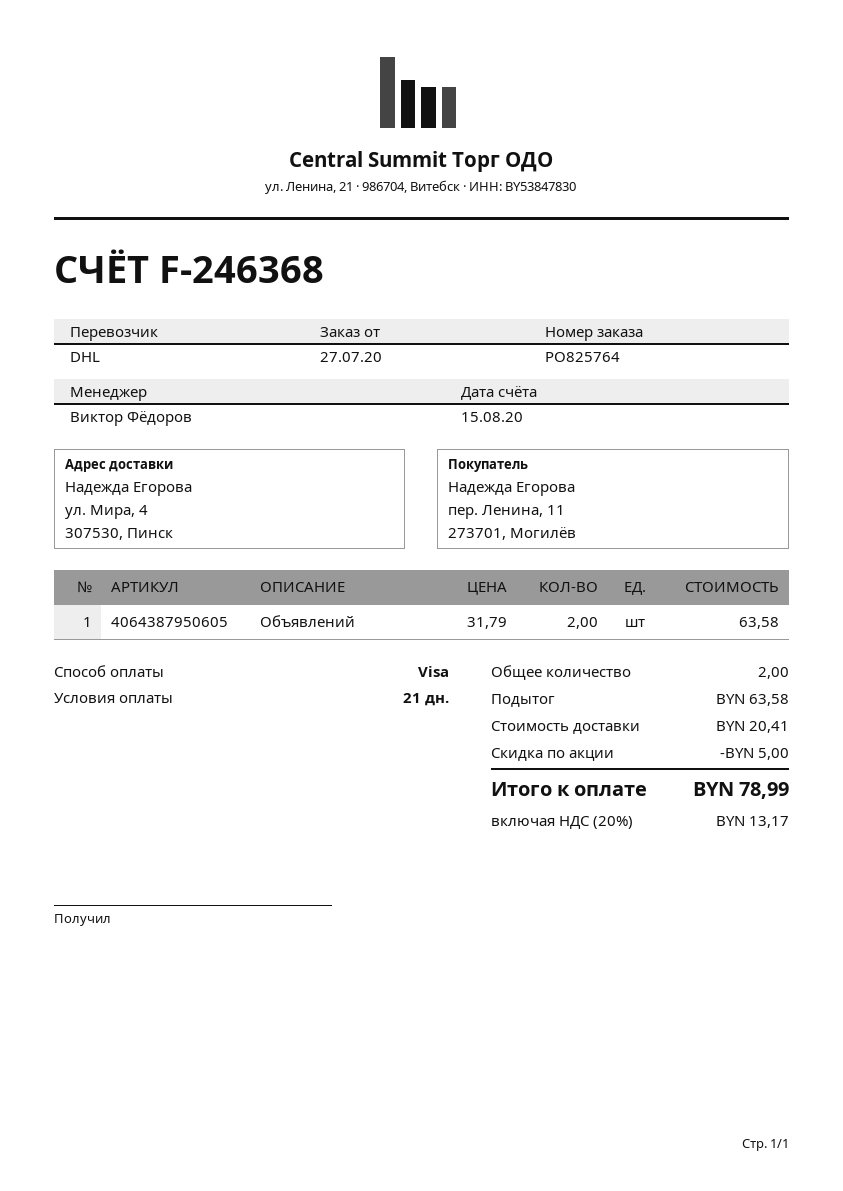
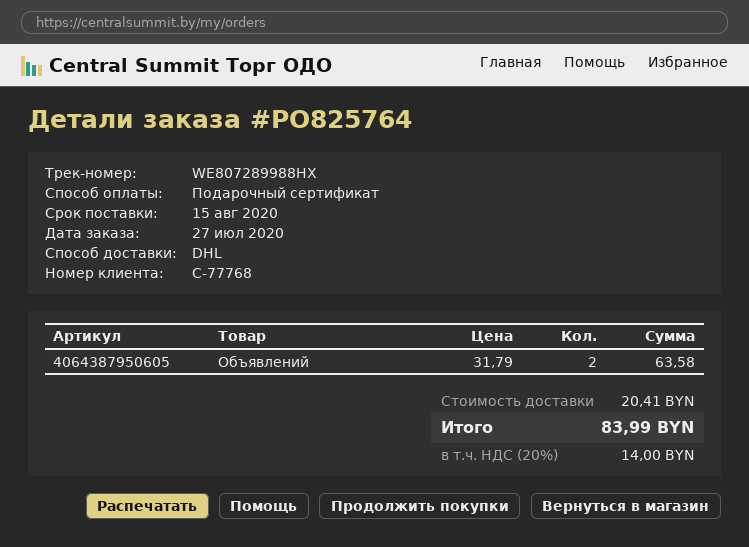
payment method: Visa -> gift card
discount: 5.00 -> none
tax: 20% = 13.17 -> 20% = 14.00
total: 78.99 -> 83.99

